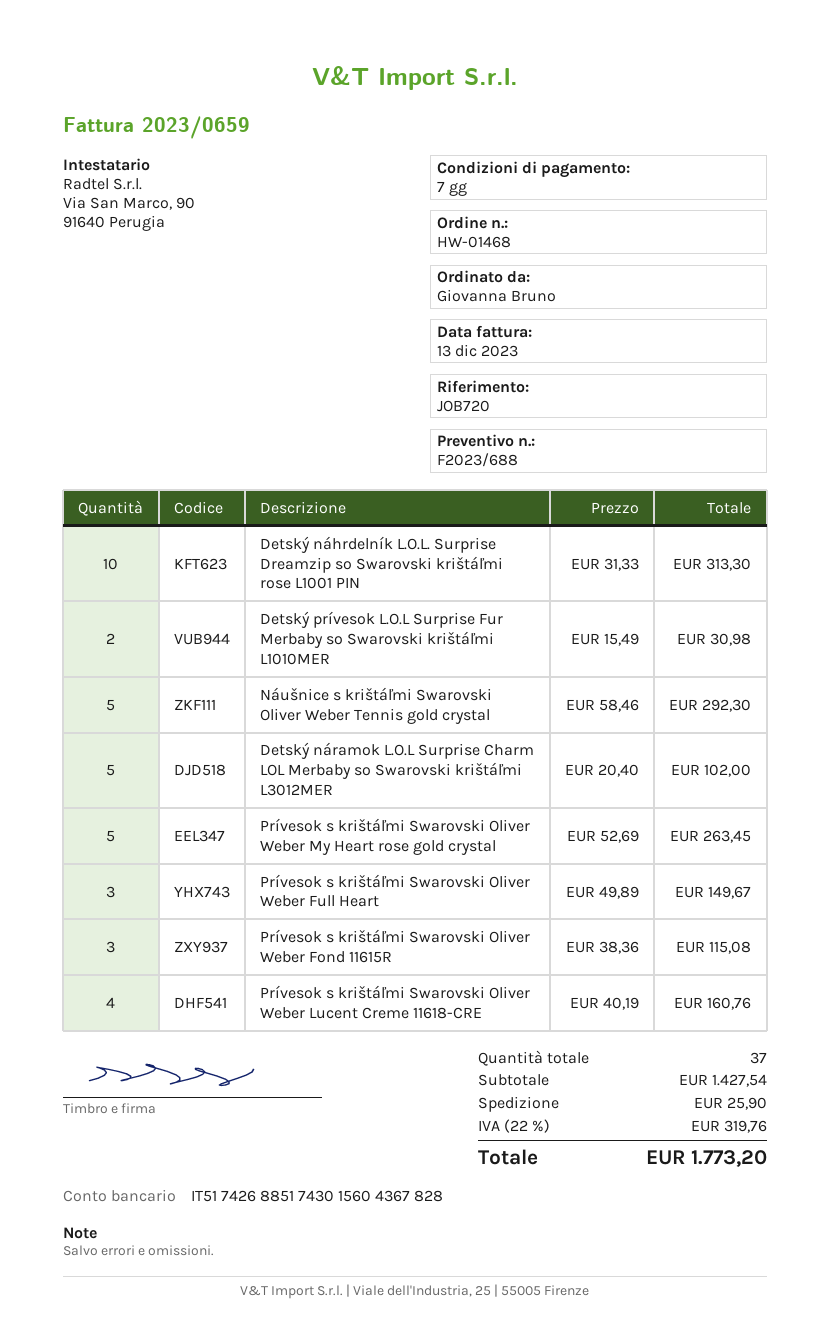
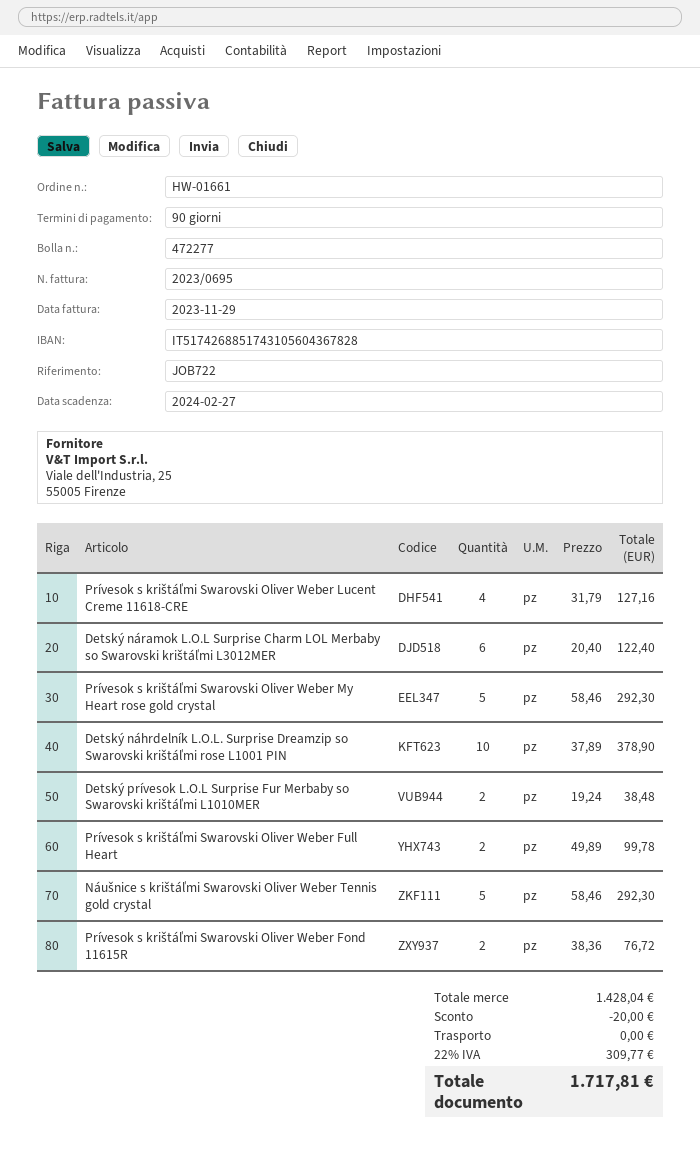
order number: HW-01468 -> HW-01661
invoice number: 2023/0659 -> 2023/0695
invoice date: 2023-12-13 -> 2023-11-29
payment terms: 7 days -> 90 days
reference: JOB720 -> JOB722
bank account: IT5174268851743015604367828 -> IT5174268851743105604367828
Detský náhrdelník L.O.L. Surprise Dreamzip so Swarovski krištáľmi rose L1001 PIN: 10 x 31.33 = 313.30 -> 10 x 37.89 = 378.90
Detský prívesok L.O.L Surprise Fur Merbaby so Swarovski krištáľmi L1010MER: 2 x 15.49 = 30.98 -> 2 x 19.24 = 38.48
Detský náramok L.O.L Surprise Charm LOL Merbaby so Swarovski krištáľmi L3012MER: 5 x 20.40 = 102.00 -> 6 x 20.40 = 122.40
Prívesok s krištáľmi Swarovski Oliver Weber My Heart rose gold crystal: 5 x 52.69 = 263.45 -> 5 x 58.46 = 292.30
Prívesok s krištáľmi Swarovski Oliver Weber Full Heart: 3 x 49.89 = 149.67 -> 2 x 49.89 = 99.78
Prívesok s krištáľmi Swarovski Oliver Weber Fond 11615R: 3 x 38.36 = 115.08 -> 2 x 38.36 = 76.72
Prívesok s krištáľmi Swarovski Oliver Weber Lucent Creme 11618-CRE: 4 x 40.19 = 160.76 -> 4 x 31.79 = 127.16
subtotal: 1427.54 -> 1428.04
discount: none -> 20.00
shipping: 25.90 -> 0.00
tax: 22% = 319.76 -> 22% = 309.77
total: 1773.20 -> 1717.81

